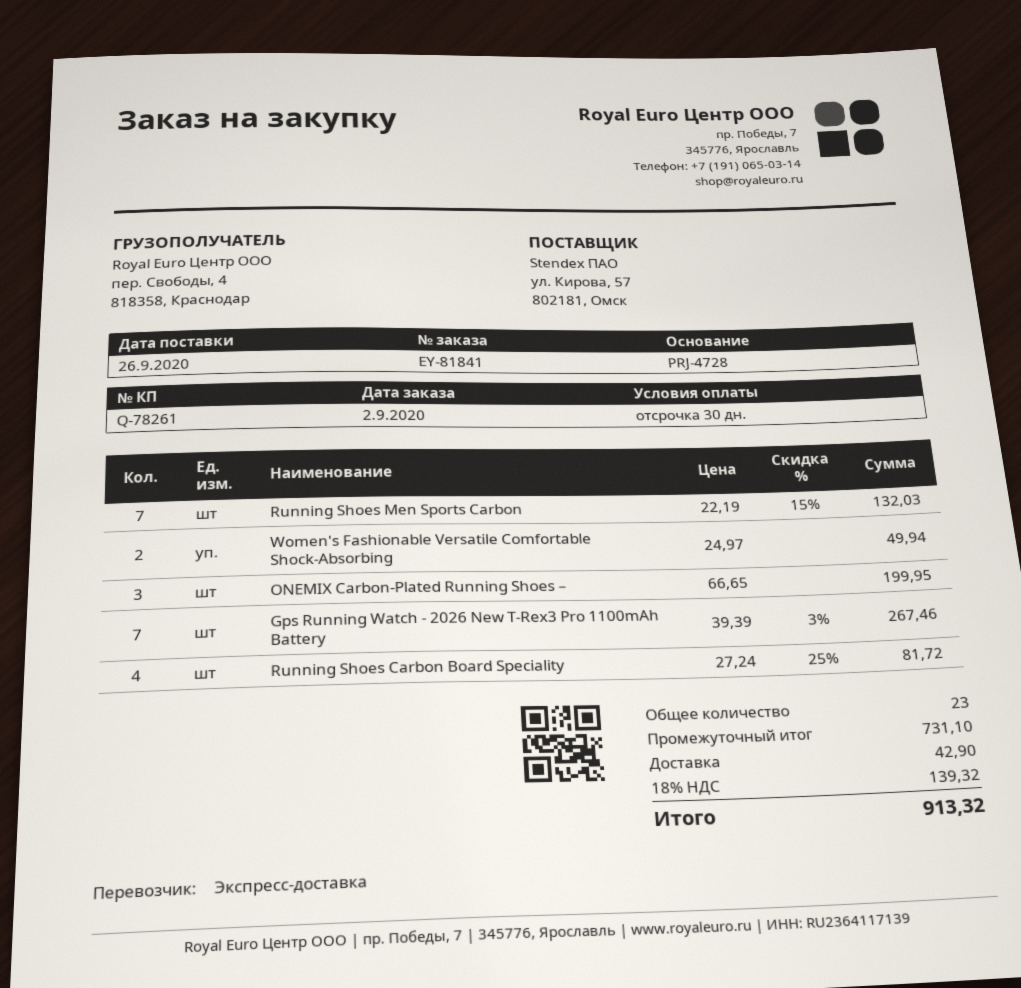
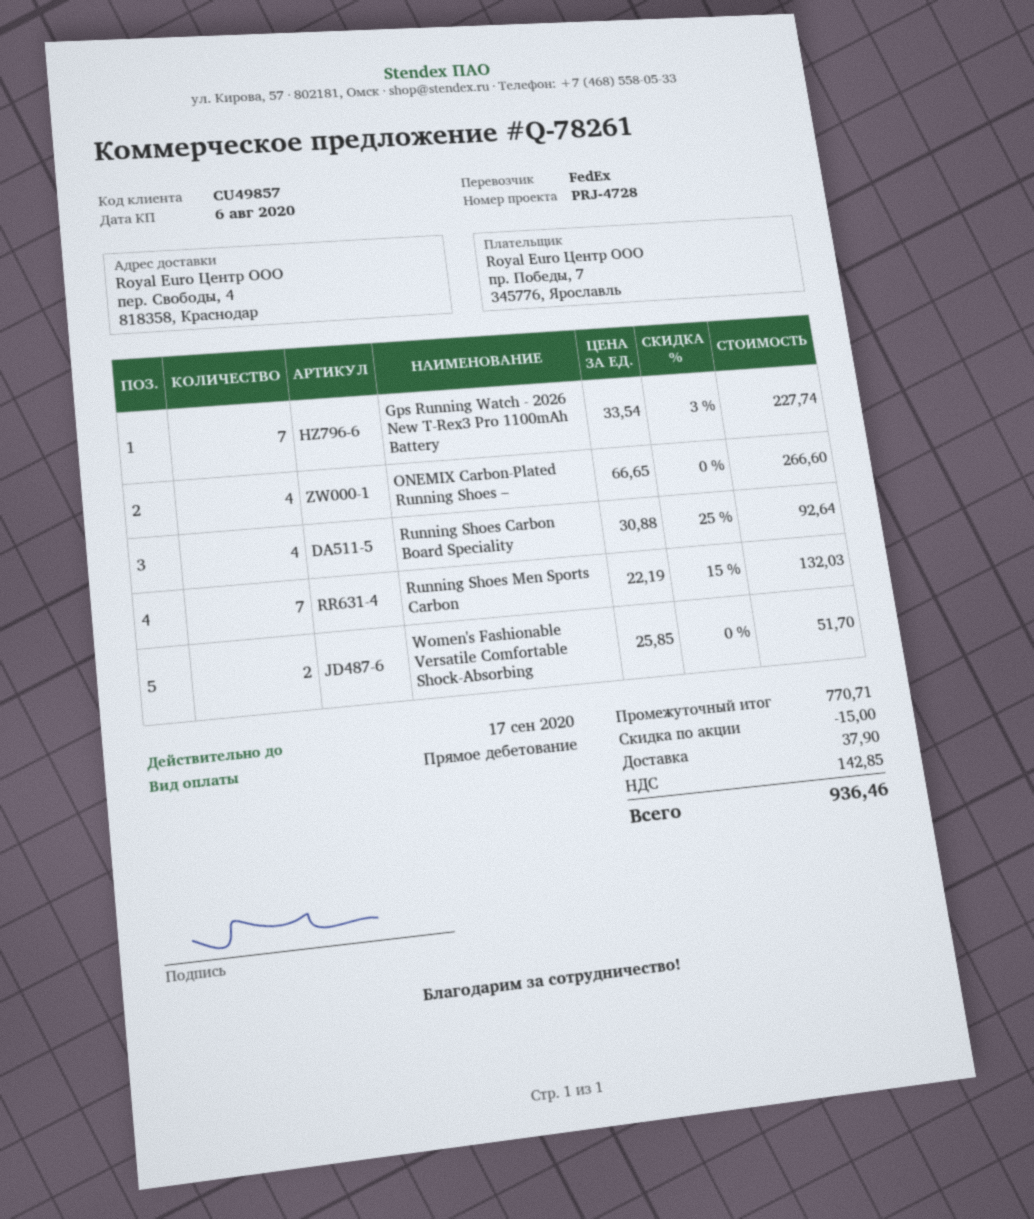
shipping method: express -> FedEx
Women's Fashionable Versatile Comfortable Shock-Absorbing: 2 x 24.97 = 49.94 -> 2 x 25.85 = 51.70
ONEMIX Carbon-Plated Running Shoes –: 3 x 66.65 = 199.95 -> 4 x 66.65 = 266.60
Gps Running Watch - 2026 New T-Rex3 Pro 1100mAh Battery: 7 x 39.39 - 3% = 267.46 -> 7 x 33.54 - 3% = 227.74
Running Shoes Carbon Board Speciality: 4 x 27.24 - 25% = 81.72 -> 4 x 30.88 - 25% = 92.64
subtotal: 731.10 -> 770.71
discount: none -> 15.00
shipping: 42.90 -> 37.90
tax: 139.32 -> 142.85
total: 913.32 -> 936.46

